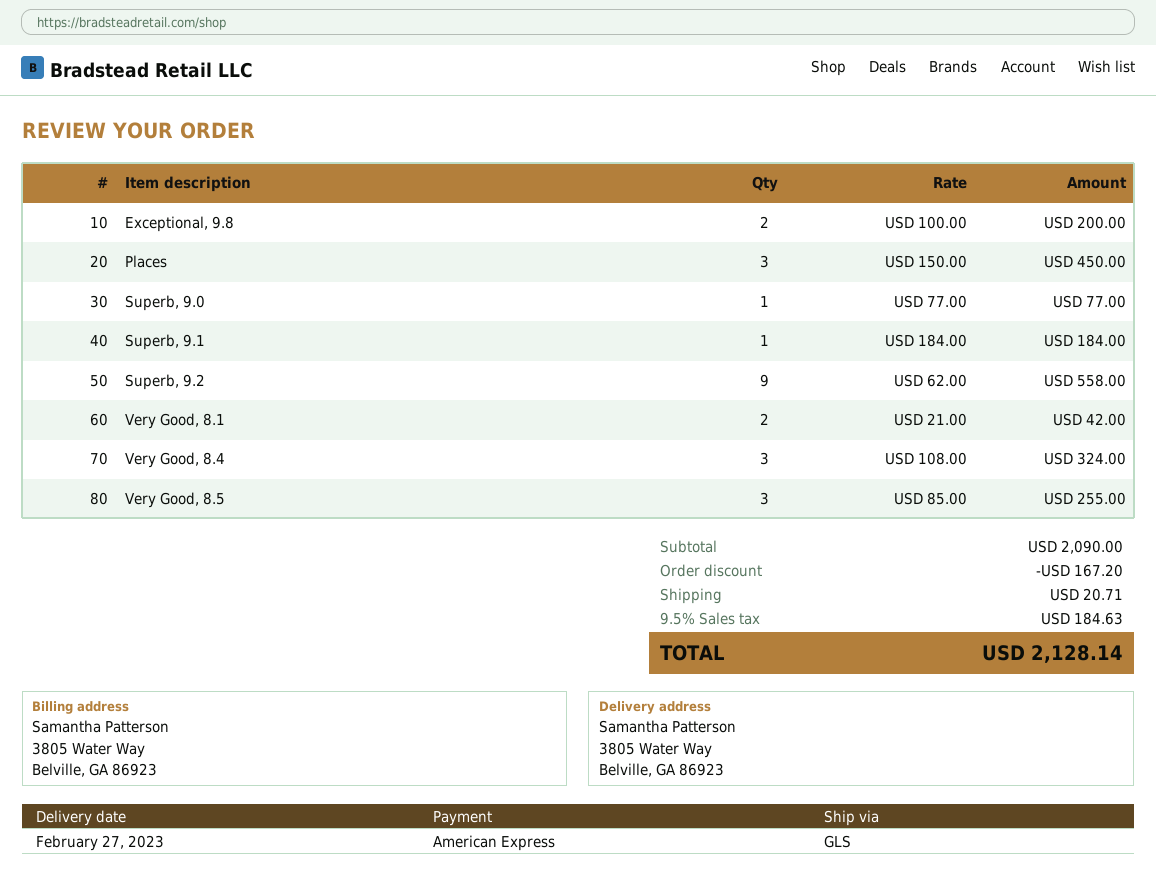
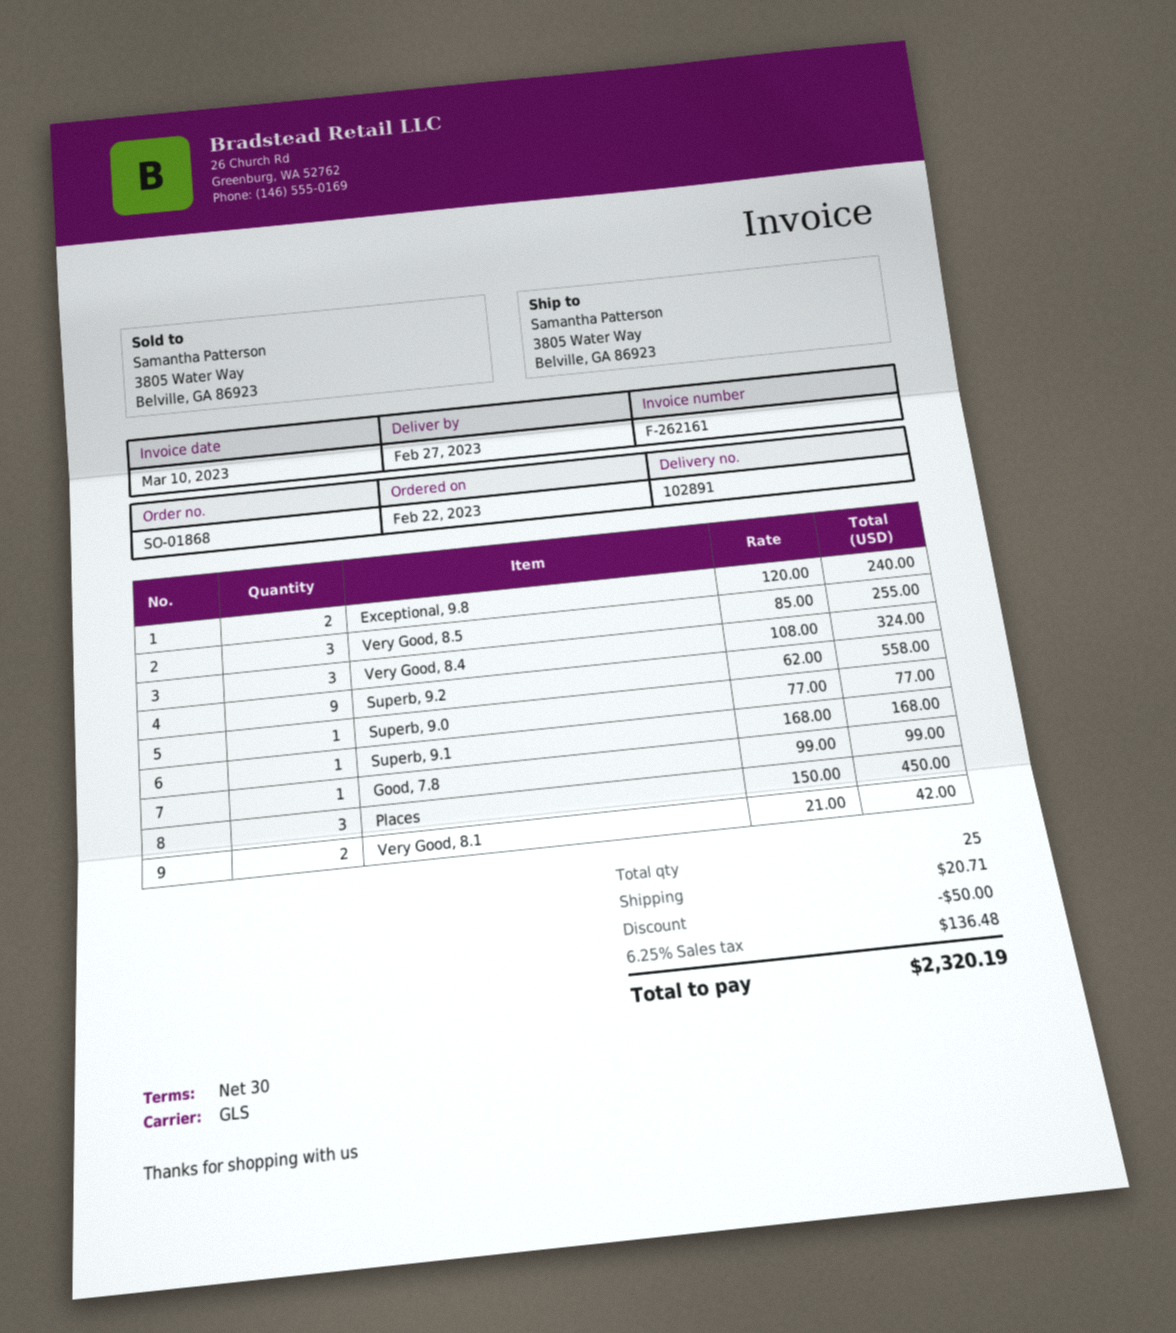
Exceptional, 9.8: 2 x 100.00 = 200.00 -> 2 x 120.00 = 240.00
Superb, 9.1: 1 x 184.00 = 184.00 -> 1 x 168.00 = 168.00
Good, 7.8: none -> 1 x 99.00 = 99.00
discount: 167.20 -> 50.00
tax: 9.5% = 184.63 -> 6.25% = 136.48
total: 2128.14 -> 2320.19

